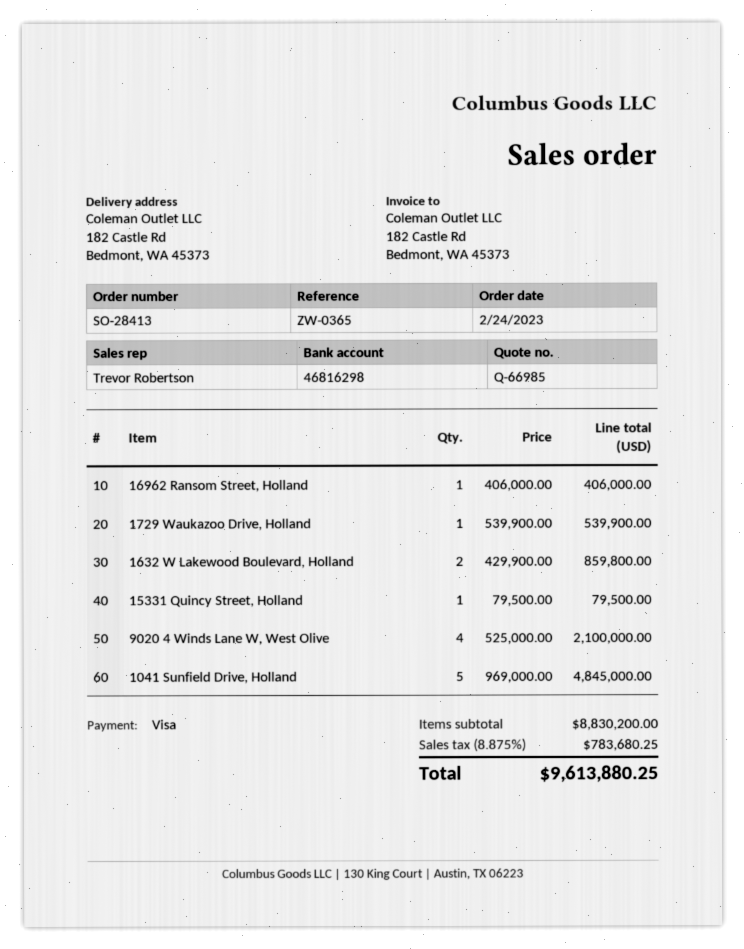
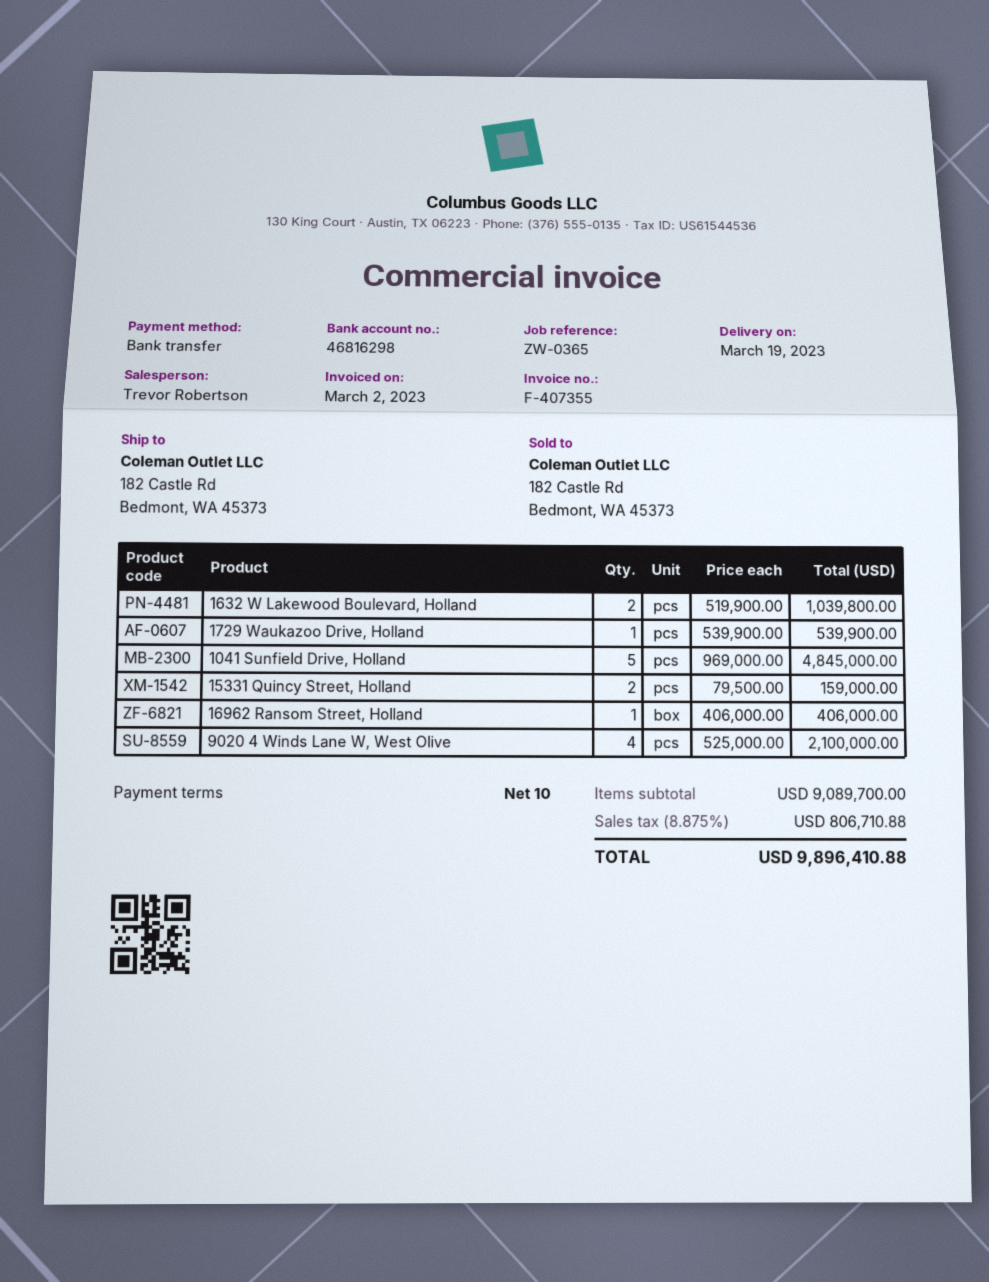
payment method: Visa -> bank transfer
1632 W Lakewood Boulevard, Holland: 2 x 429900.00 = 859800.00 -> 2 x 519900.00 = 1039800.00
15331 Quincy Street, Holland: 1 x 79500.00 = 79500.00 -> 2 x 79500.00 = 159000.00
subtotal: 8830200.00 -> 9089700.00
tax: 8.875% = 783680.25 -> 8.875% = 806710.88
total: 9613880.25 -> 9896410.88

